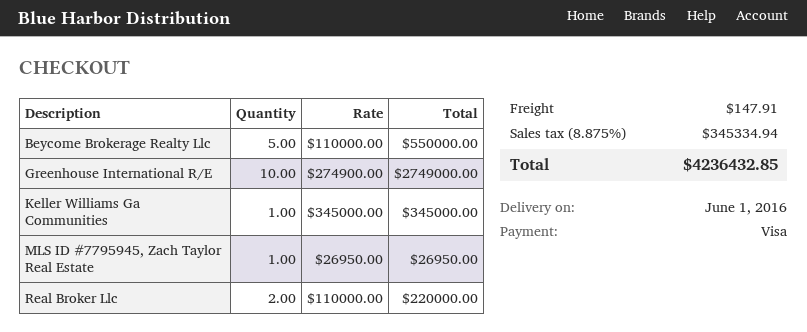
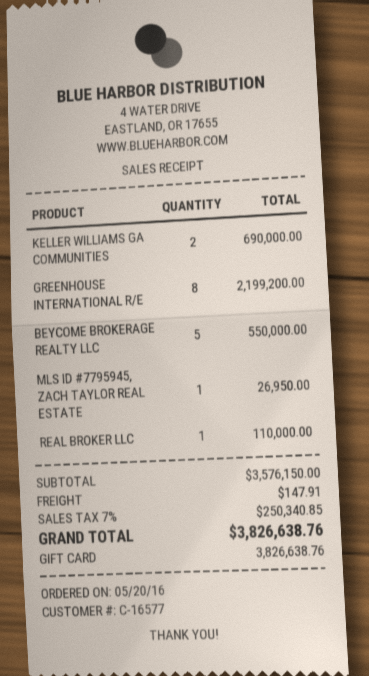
payment method: Visa -> gift card
Greenhouse International R/E: 10 for 2749000.00 -> 8 for 2199200.00
Keller Williams Ga Communities: 1 for 345000.00 -> 2 for 690000.00
Real Broker Llc: 2 for 220000.00 -> 1 for 110000.00
tax: 8.875% = 345334.94 -> 7% = 250340.85
total: 4236432.85 -> 3826638.76

